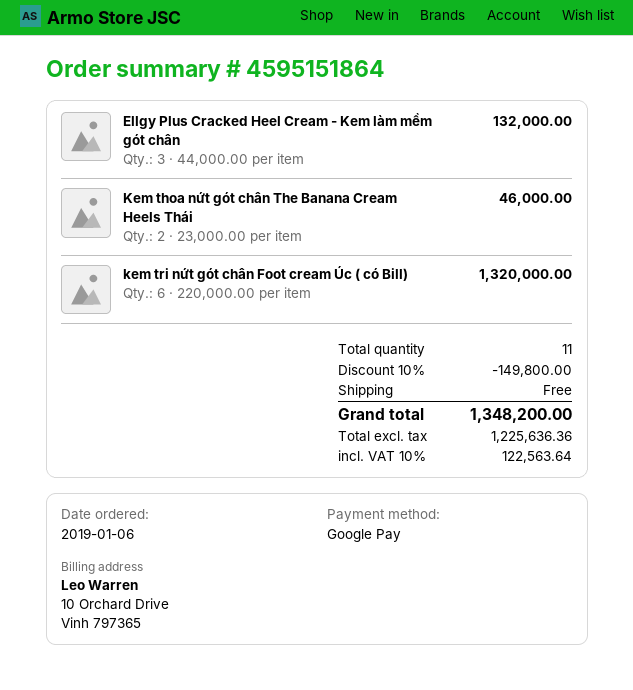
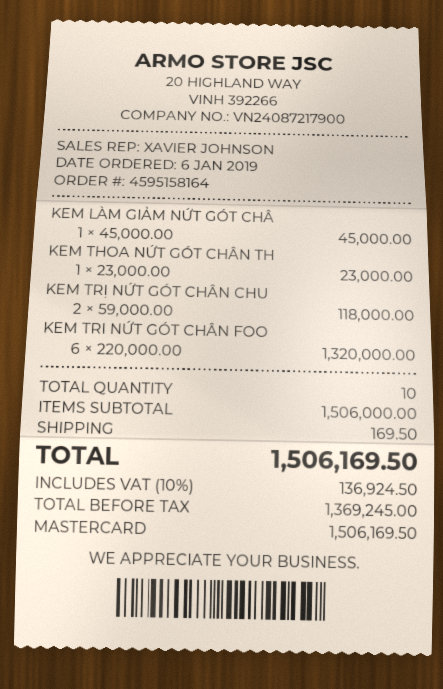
order number: 4595151864 -> 4595158164
payment method: Google Pay -> Mastercard
Ellgy Plus Cracked Heel Cream - Kem làm mềm gót chân: 3 x 44000.00 = 132000.00 -> none
Kem thoa nứt gót chân The Banana Cream Heels Thái: 2 x 23000.00 = 46000.00 -> 1 x 23000.00 = 23000.00
KEM LÀM GIẢM NỨT GÓT CHÂ: none -> 1 x 45000.00 = 45000.00
KEM TRỊ NỨT GÓT CHÂN CHU: none -> 2 x 59000.00 = 118000.00
total quantity: 11 -> 10
discount: 10% = 149800.00 -> none
shipping: 0.00 -> 169.50
net: 1225636.36 -> 1369245.00
tax: 10% = 122563.64 -> 10% = 136924.50
total: 1348200.00 -> 1506169.50

